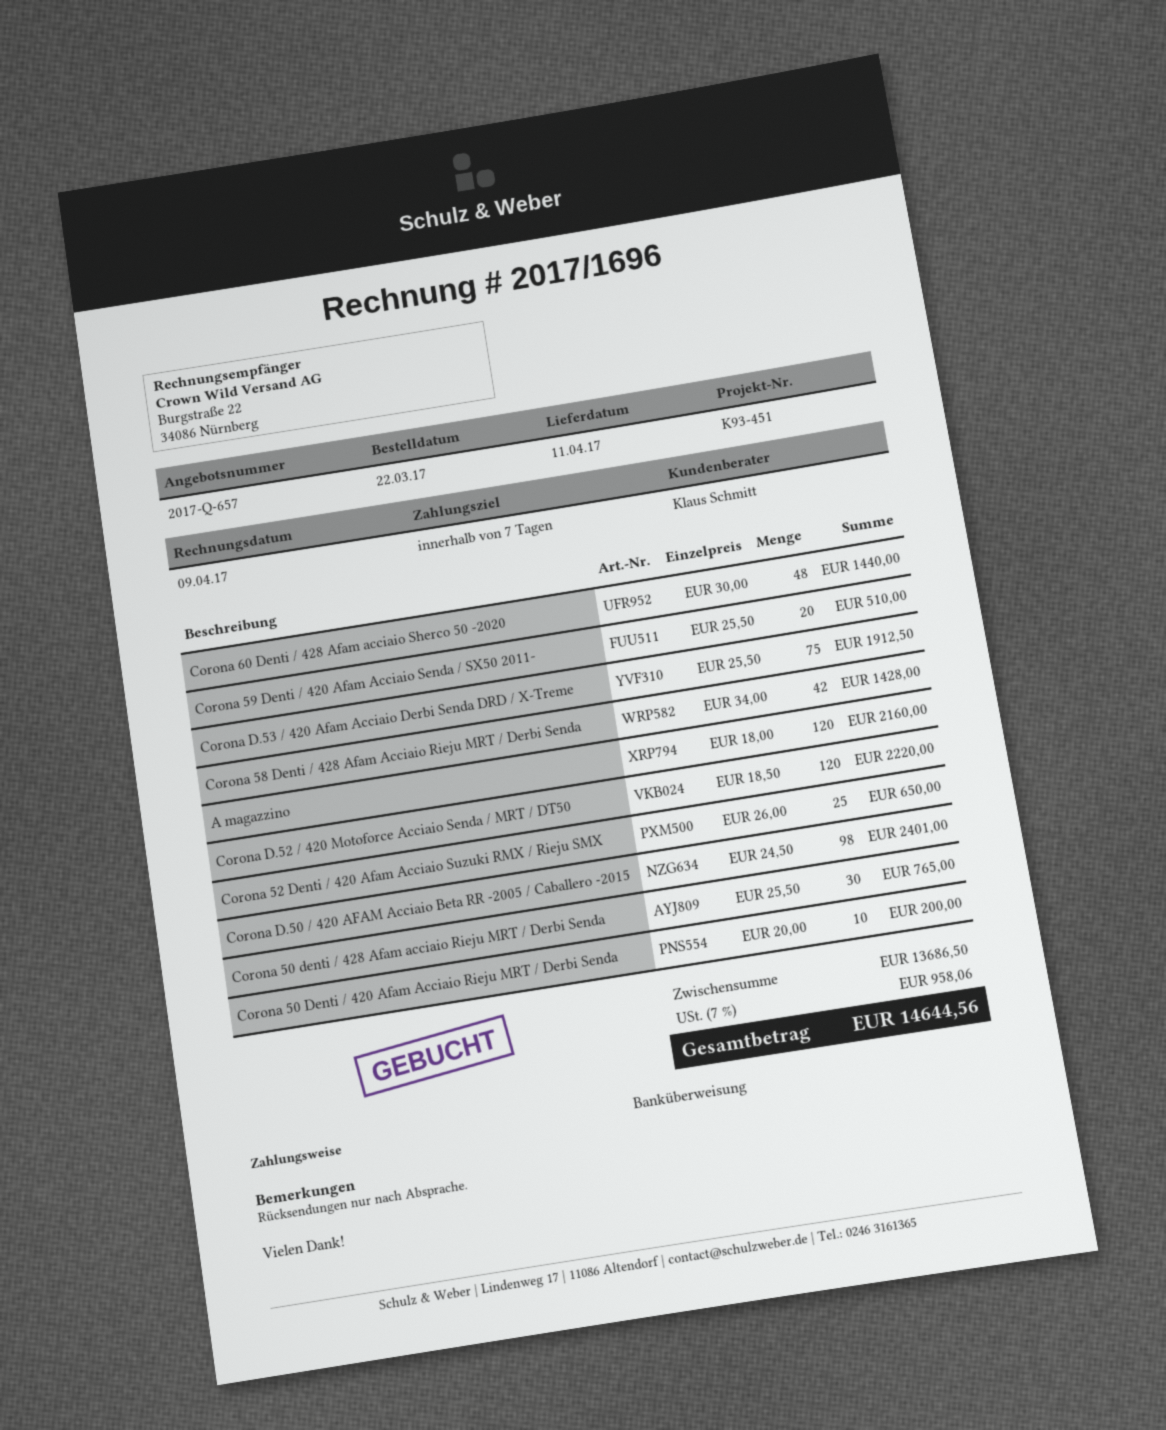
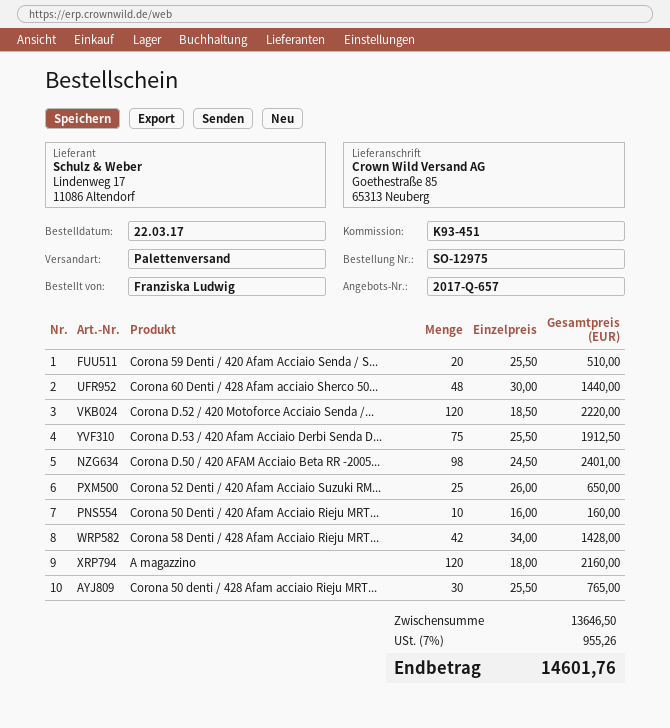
Corona 50 Denti / 420 Afam Acciaio Rieju MRT / Derbi Senda: 10 x 20.00 = 200.00 -> 10 x 16.00 = 160.00
subtotal: 13686.50 -> 13646.50
tax: 7% = 958.06 -> 7% = 955.26
total: 14644.56 -> 14601.76

